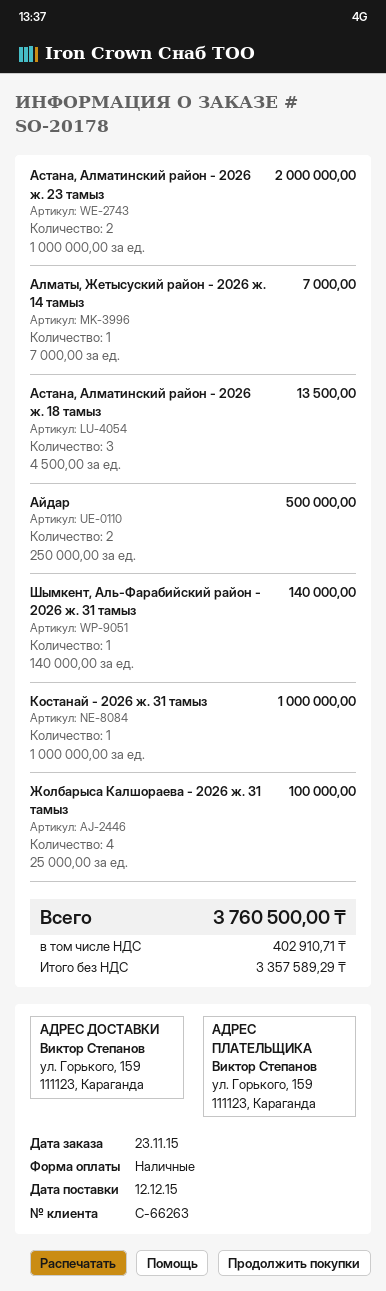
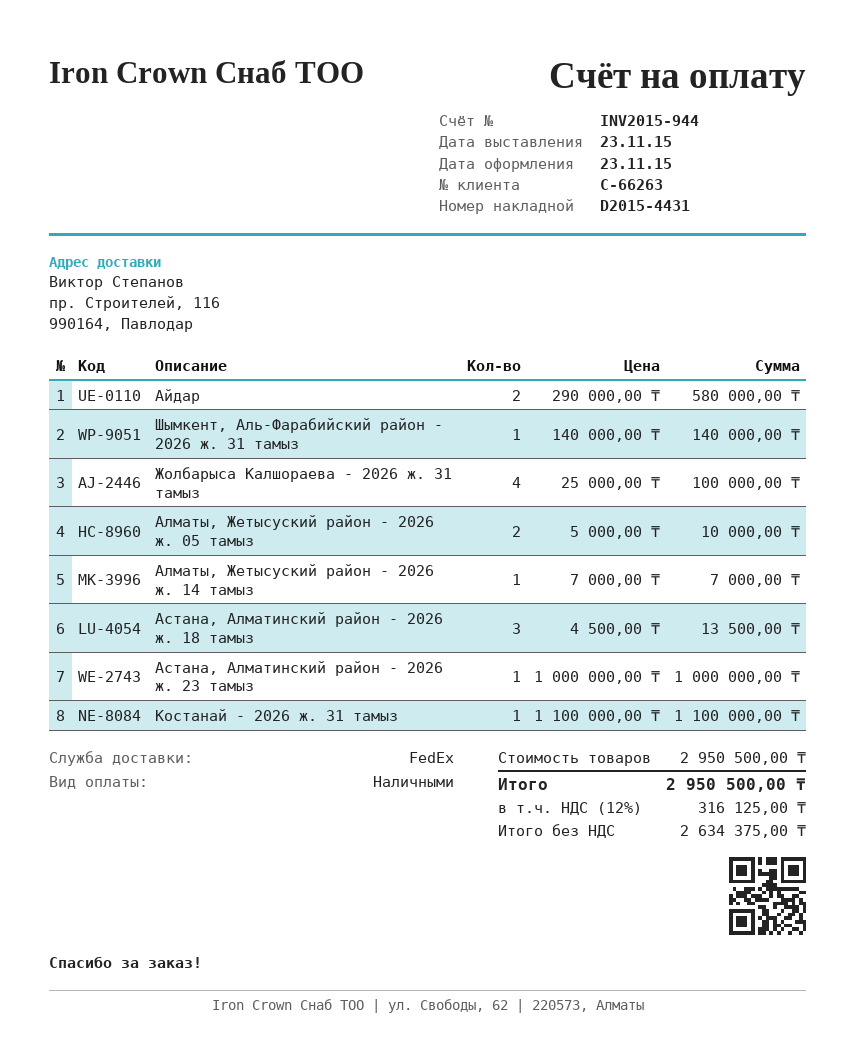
ship to: ул. Горького, 159, 111123, Караганда -> пр. Строителей, 116, 990164, Павлодар
Астана, Алматинский район - 2026 ж. 23 тамыз: 2 x 1000000.00 = 2000000.00 -> 1 x 1000000.00 = 1000000.00
Айдар: 2 x 250000.00 = 500000.00 -> 2 x 290000.00 = 580000.00
Костанай - 2026 ж. 31 тамыз: 1 x 1000000.00 = 1000000.00 -> 1 x 1100000.00 = 1100000.00
Алматы, Жетысуский район - 2026 ж. 05 тамыз: none -> 2 x 5000.00 = 10000.00
net: 3357589.29 -> 2634375.00
tax: 402910.71 -> 316125.00
total: 3760500.00 -> 2950500.00

